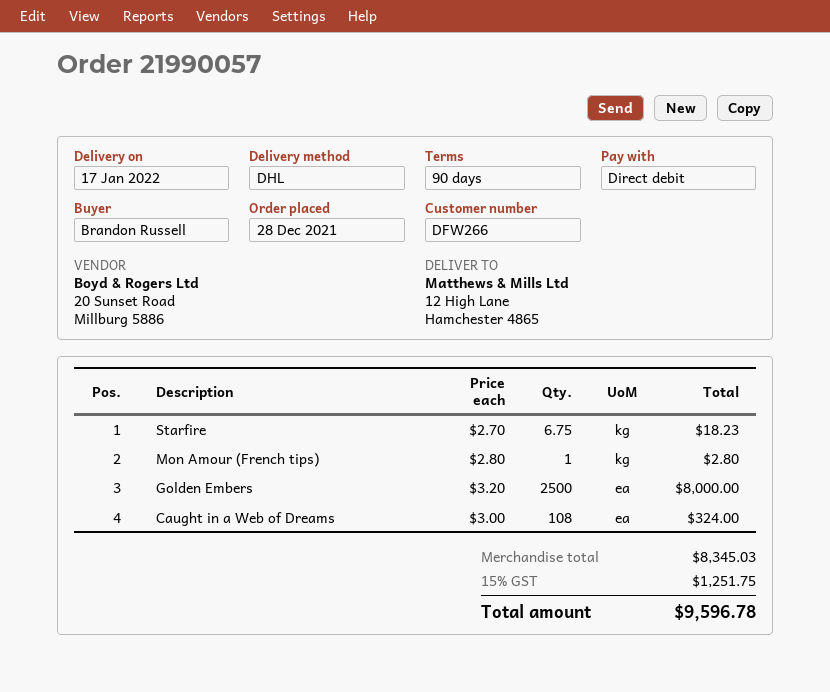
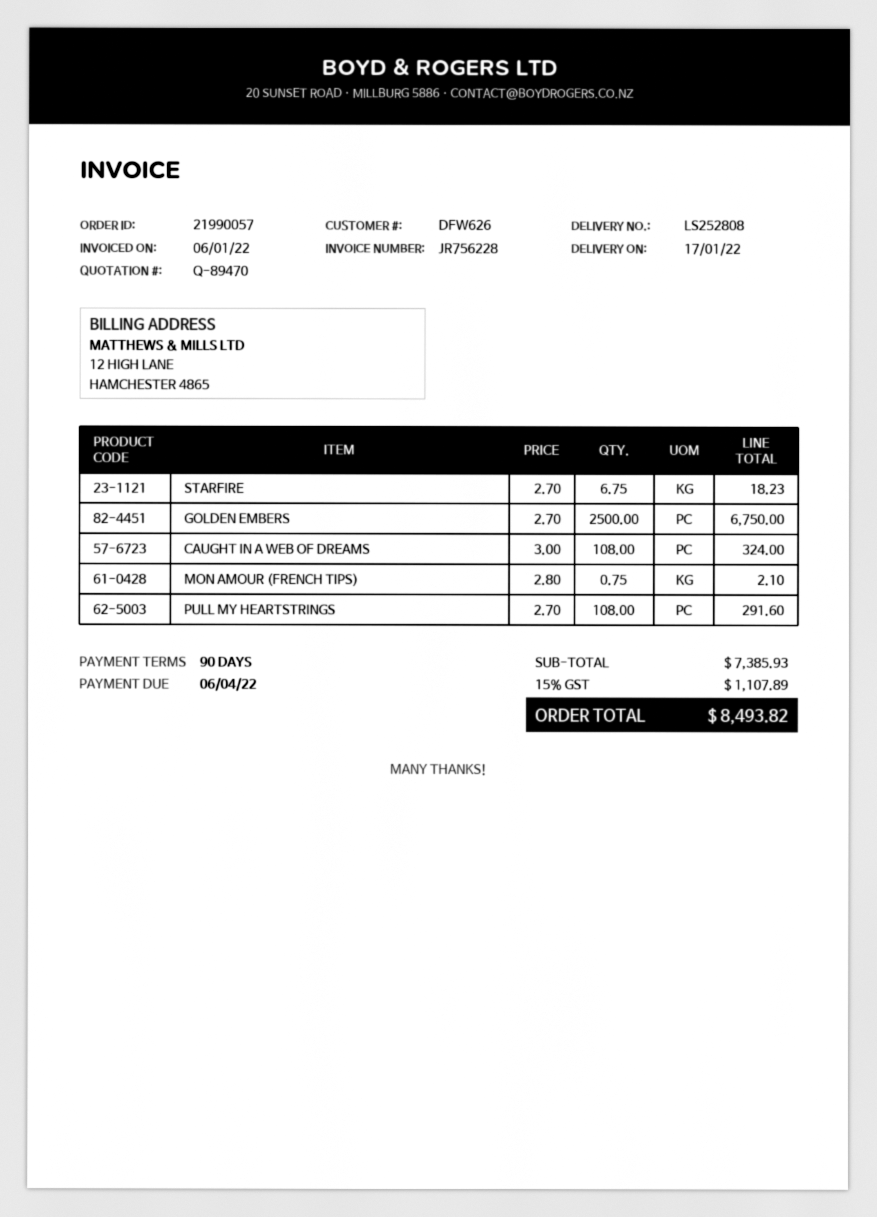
customer number: DFW266 -> DFW626
Mon Amour (French tips): 1 x 2.80 = 2.80 -> 0.75 x 2.80 = 2.10
Golden Embers: 2500 x 3.20 = 8000.00 -> 2500 x 2.70 = 6750.00
PULL MY HEARTSTRINGS: none -> 108 x 2.70 = 291.60
subtotal: 8345.03 -> 7385.93
tax: 15% = 1251.75 -> 15% = 1107.89
total: 9596.78 -> 8493.82

